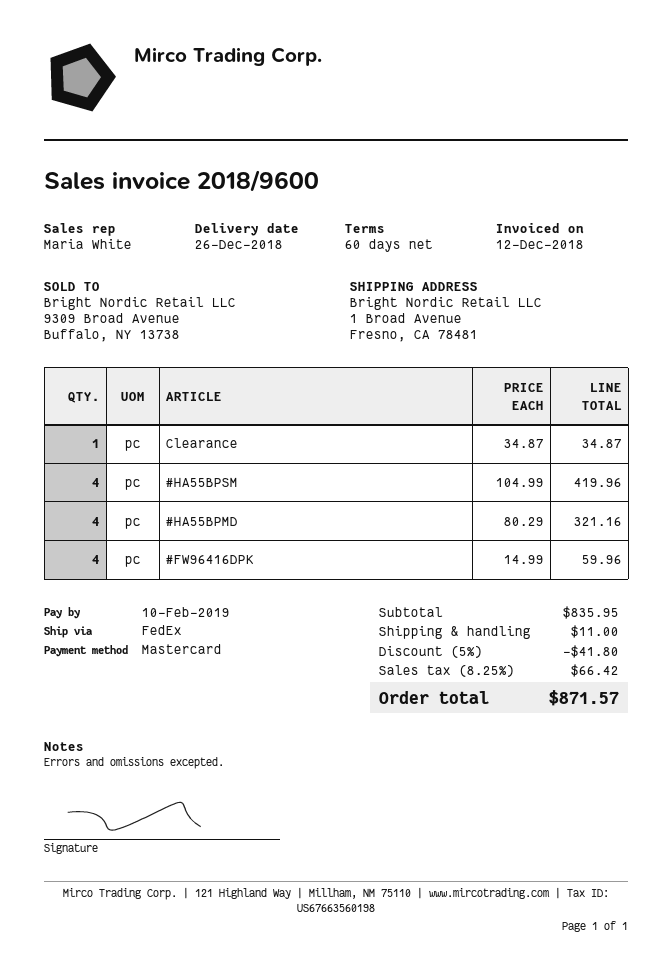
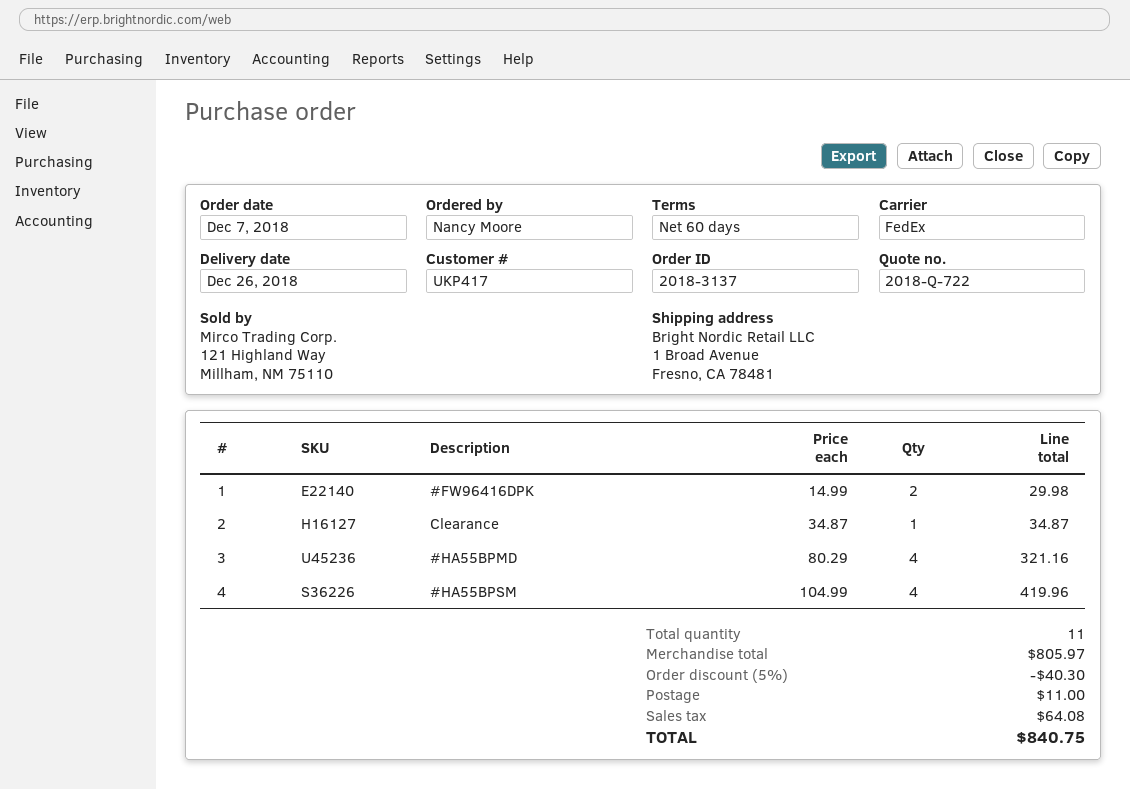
#FW96416DPK: 4 x 14.99 = 59.96 -> 2 x 14.99 = 29.98
subtotal: 835.95 -> 805.97
discount: 5% = 41.80 -> 5% = 40.30
tax: 66.42 -> 64.08
total: 871.57 -> 840.75

